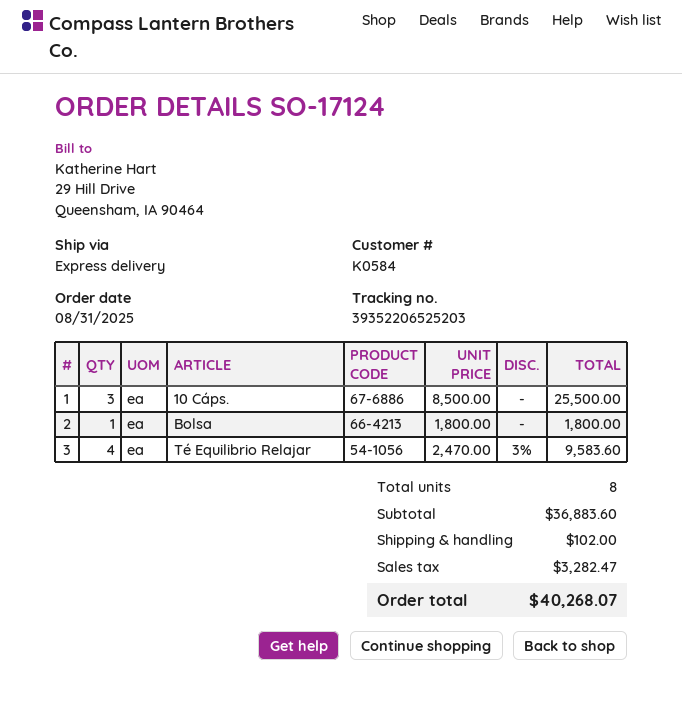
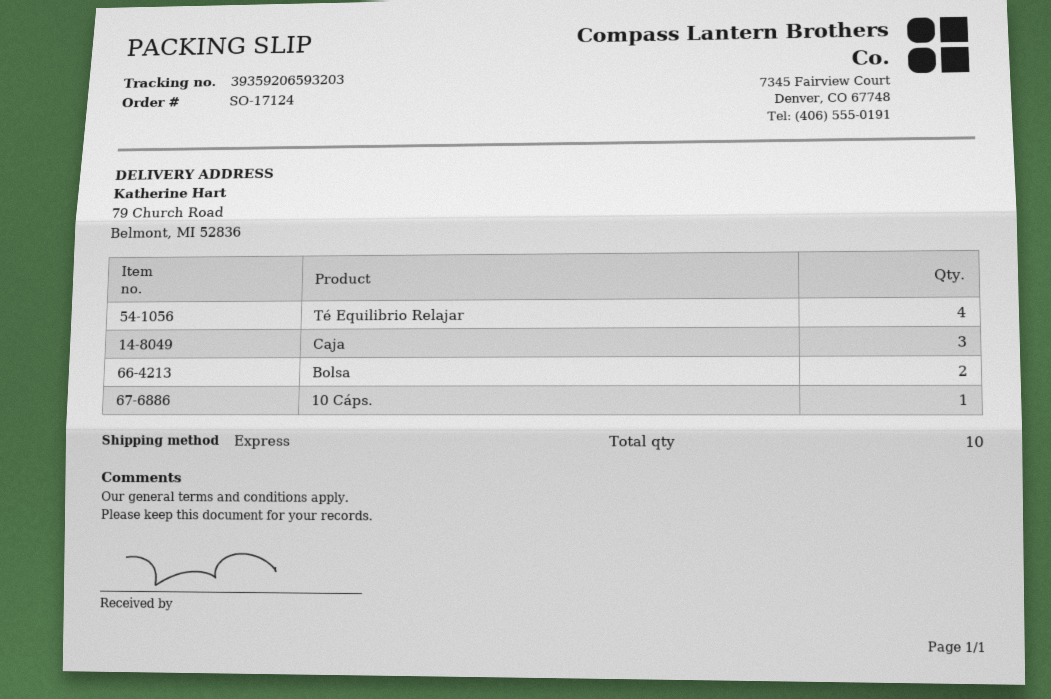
tracking number: 39352206525203 -> 39359206593203
10 Cáps.: 3 -> 1
Bolsa: 1 -> 2
Caja: none -> 3
total quantity: 8 -> 10

